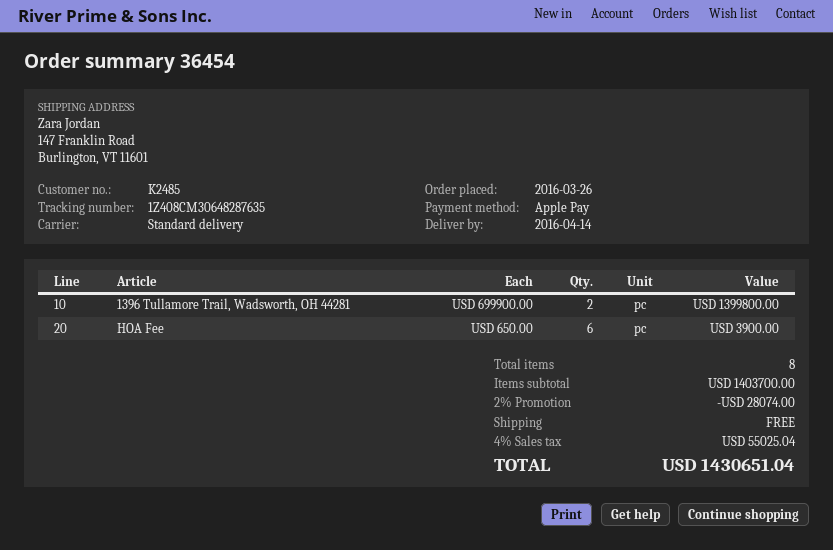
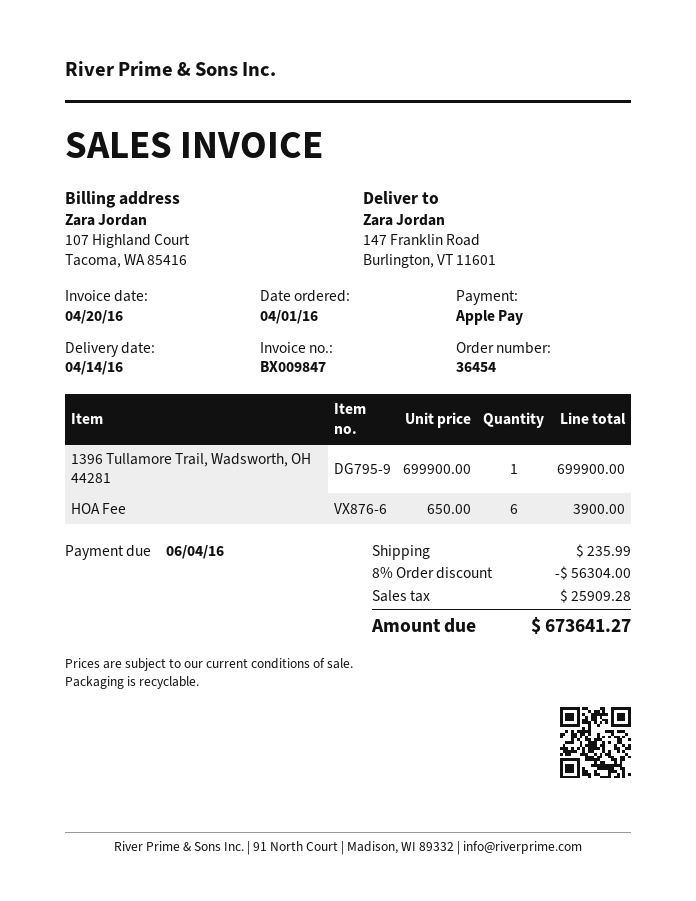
order date: 2016-03-26 -> 2016-04-01
1396 Tullamore Trail, Wadsworth, OH 44281: 2 x 699900.00 = 1399800.00 -> 1 x 699900.00 = 699900.00
discount: 2% = 28074.00 -> 8% = 56304.00
shipping: 0.00 -> 235.99
tax: 55025.04 -> 25909.28
total: 1430651.04 -> 673641.27

